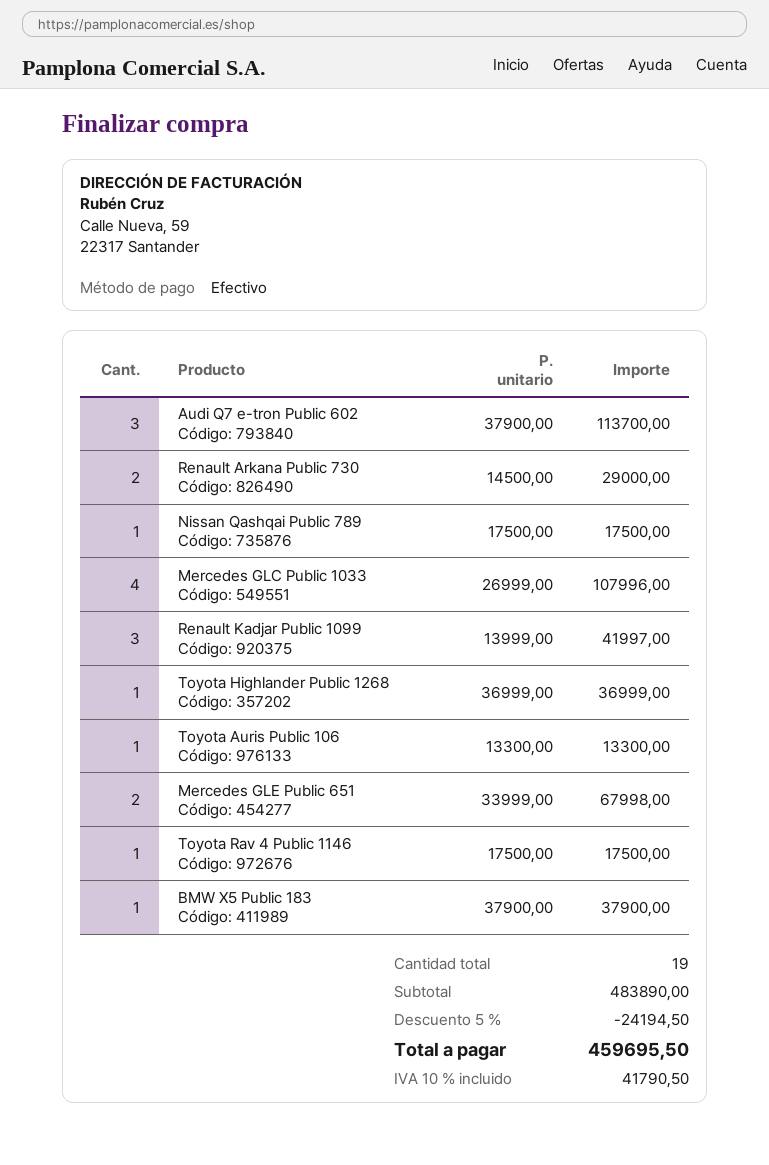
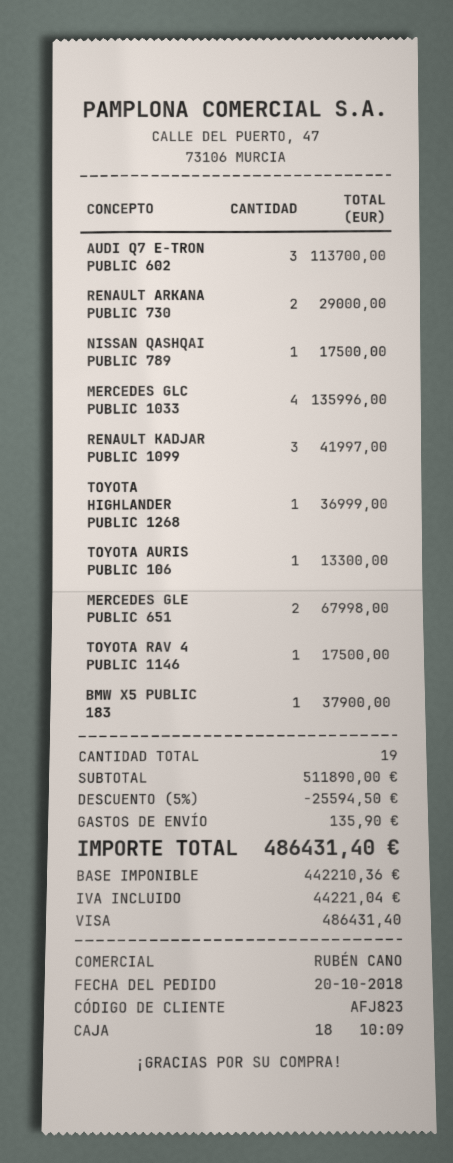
payment method: cash -> Visa
Mercedes GLC Public 1033: 4 for 107996.00 -> 4 for 135996.00
subtotal: 483890.00 -> 511890.00
discount: 5% = 24194.50 -> 5% = 25594.50
shipping: none -> 135.90
tax: 41790.50 -> 44221.04
total: 459695.50 -> 486431.40

